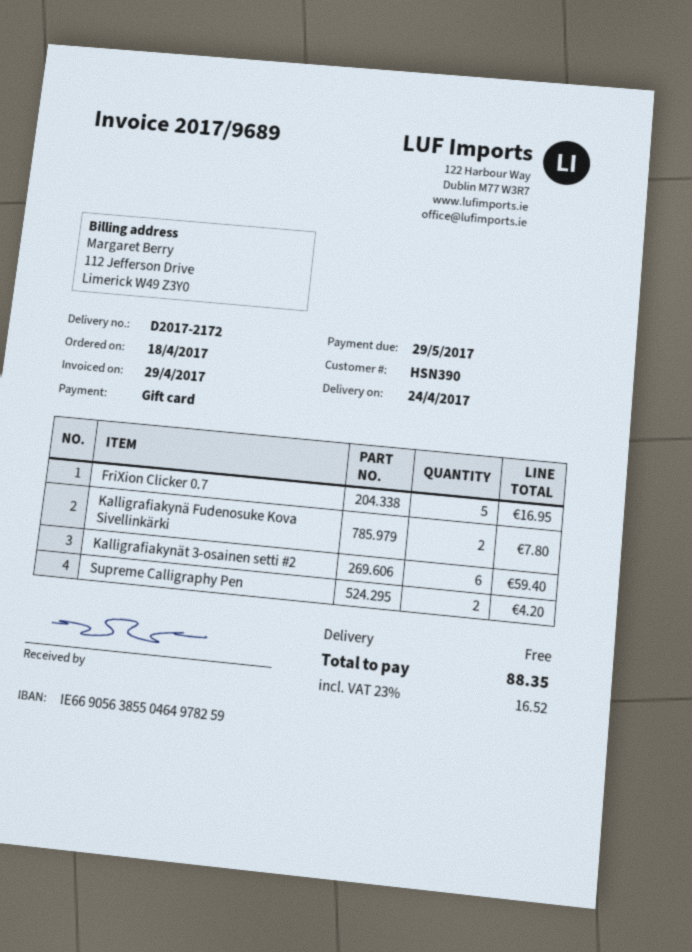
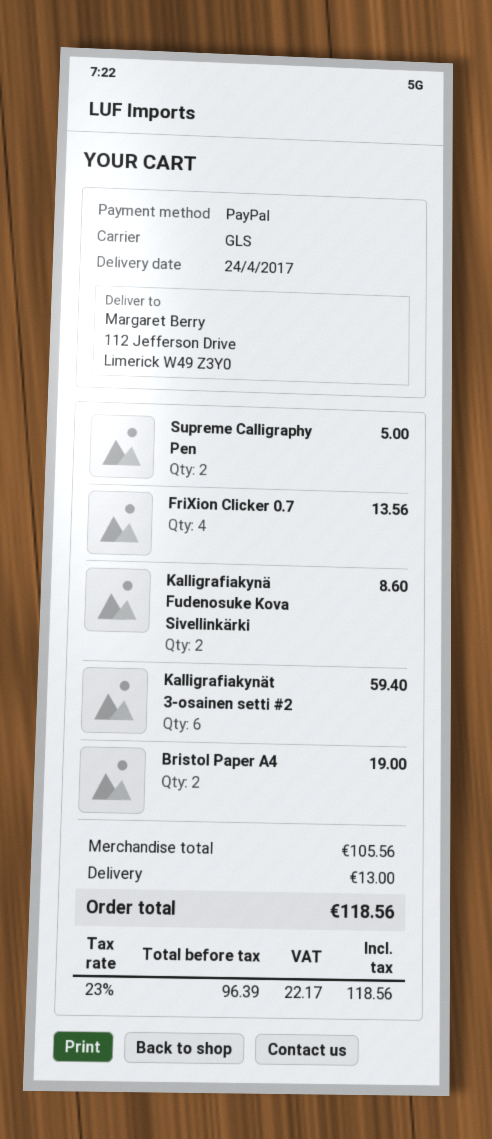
payment method: gift card -> PayPal
FriXion Clicker 0.7: 5 for 16.95 -> 4 for 13.56
Kalligrafiakynä Fudenosuke Kova Sivellinkärki: 2 for 7.80 -> 2 for 8.60
Supreme Calligraphy Pen: 2 for 4.20 -> 2 for 5.00
Bristol Paper A4: none -> 2 for 19.00
shipping: 0.00 -> 13.00
tax: 23% = 16.52 -> 23% = 22.17
total: 88.35 -> 118.56

